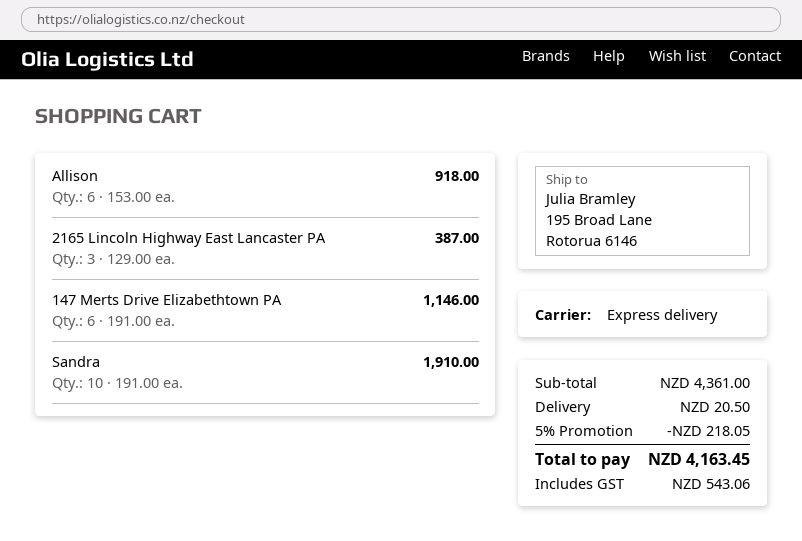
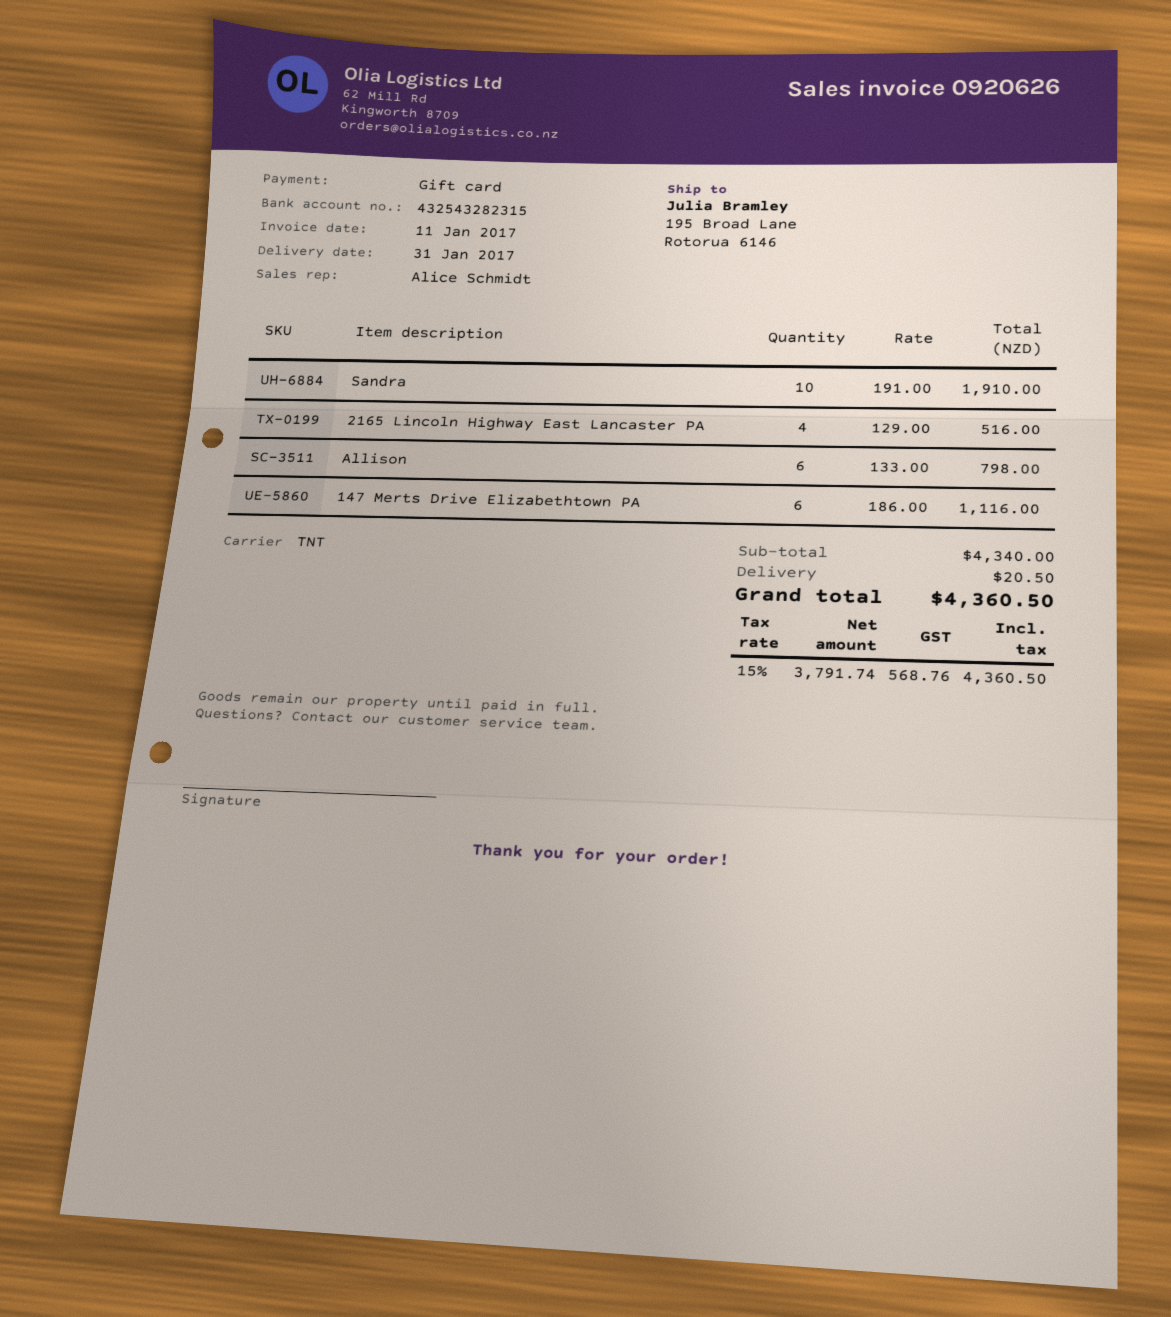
shipping method: express -> TNT
Allison: 6 x 153.00 = 918.00 -> 6 x 133.00 = 798.00
2165 Lincoln Highway East Lancaster PA: 3 x 129.00 = 387.00 -> 4 x 129.00 = 516.00
147 Merts Drive Elizabethtown PA: 6 x 191.00 = 1146.00 -> 6 x 186.00 = 1116.00
subtotal: 4361.00 -> 4340.00
discount: 5% = 218.05 -> none
tax: 543.06 -> 568.76
total: 4163.45 -> 4360.50

